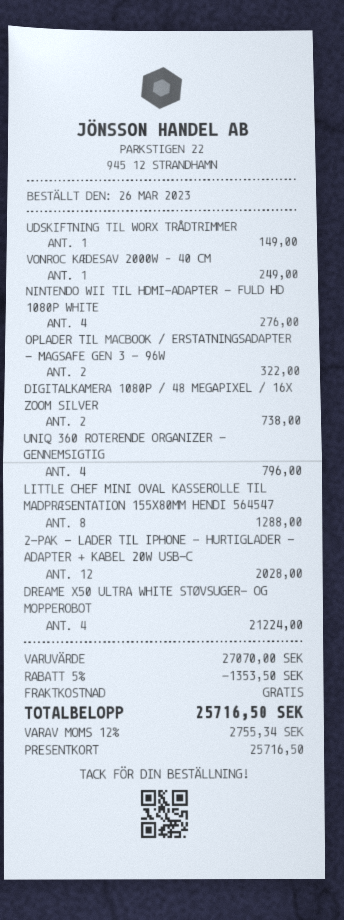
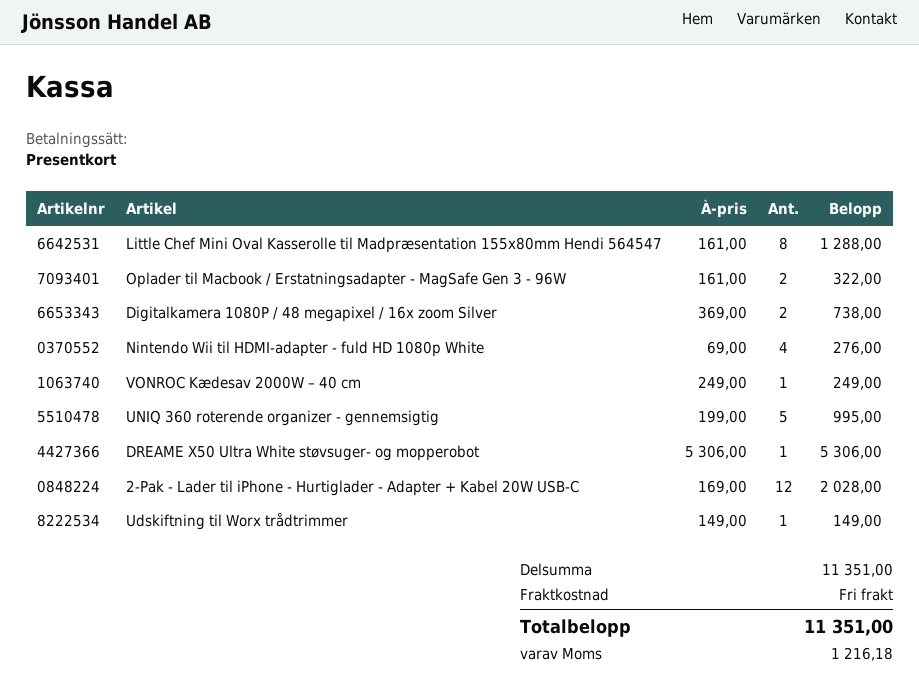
UNIQ 360 ROTERENDE ORGANIZER - GENNEMSIGTIG: 4 for 796.00 -> 5 for 995.00
DREAME X50 ULTRA WHITE STØVSUGER- OG MOPPEROBOT: 4 for 21224.00 -> 1 for 5306.00
subtotal: 27070.00 -> 11351.00
discount: 5% = 1353.50 -> none
tax: 2755.34 -> 1216.18
total: 25716.50 -> 11351.00

